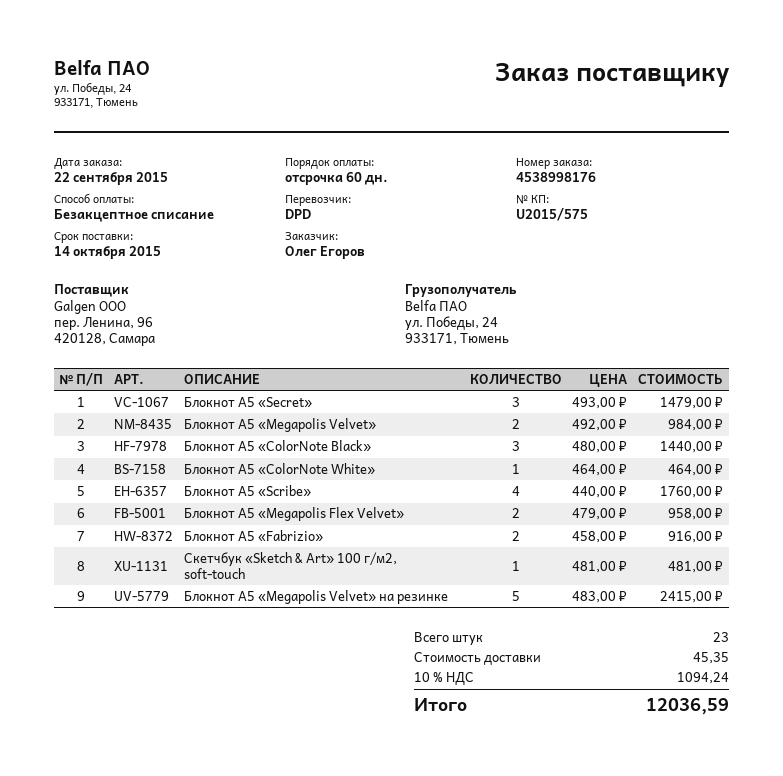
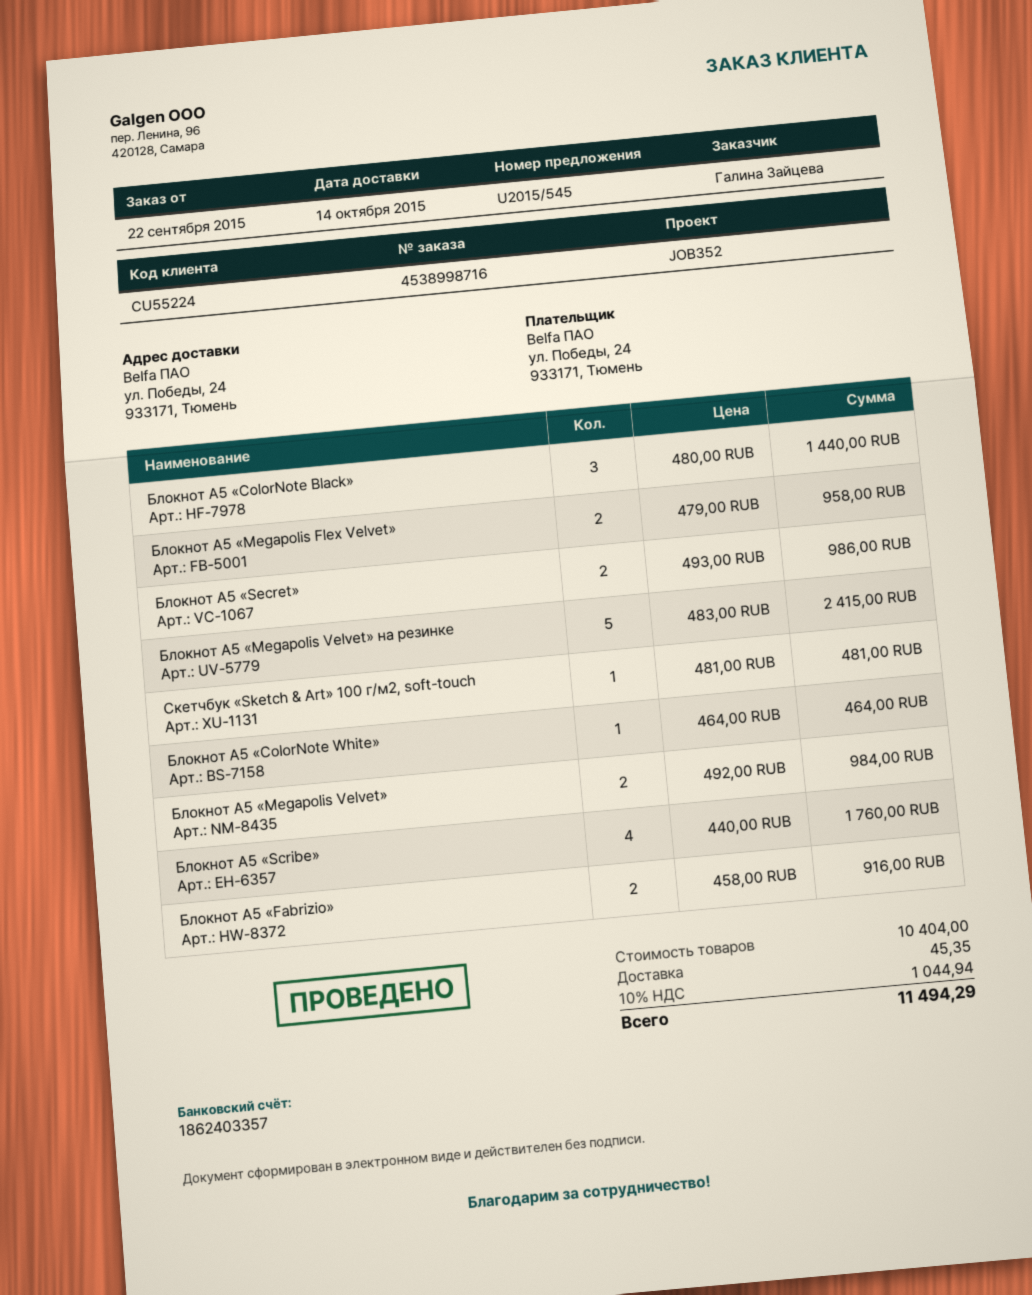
quote number: U2015/575 -> U2015/545
order number: 4538998176 -> 4538998716
ordered by: Олег Егоров -> Галина Зайцева
Блокнот А5 «Secret»: 3 x 493.00 = 1479.00 -> 2 x 493.00 = 986.00
tax: 10% = 1094.24 -> 10% = 1044.94
total: 12036.59 -> 11494.29

